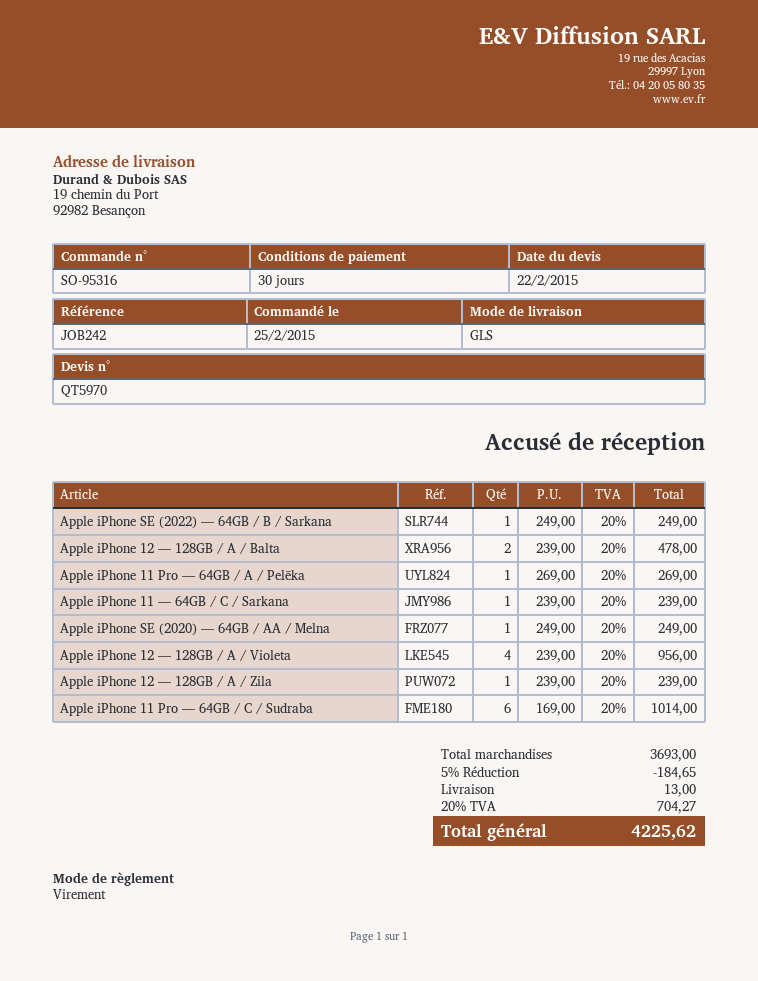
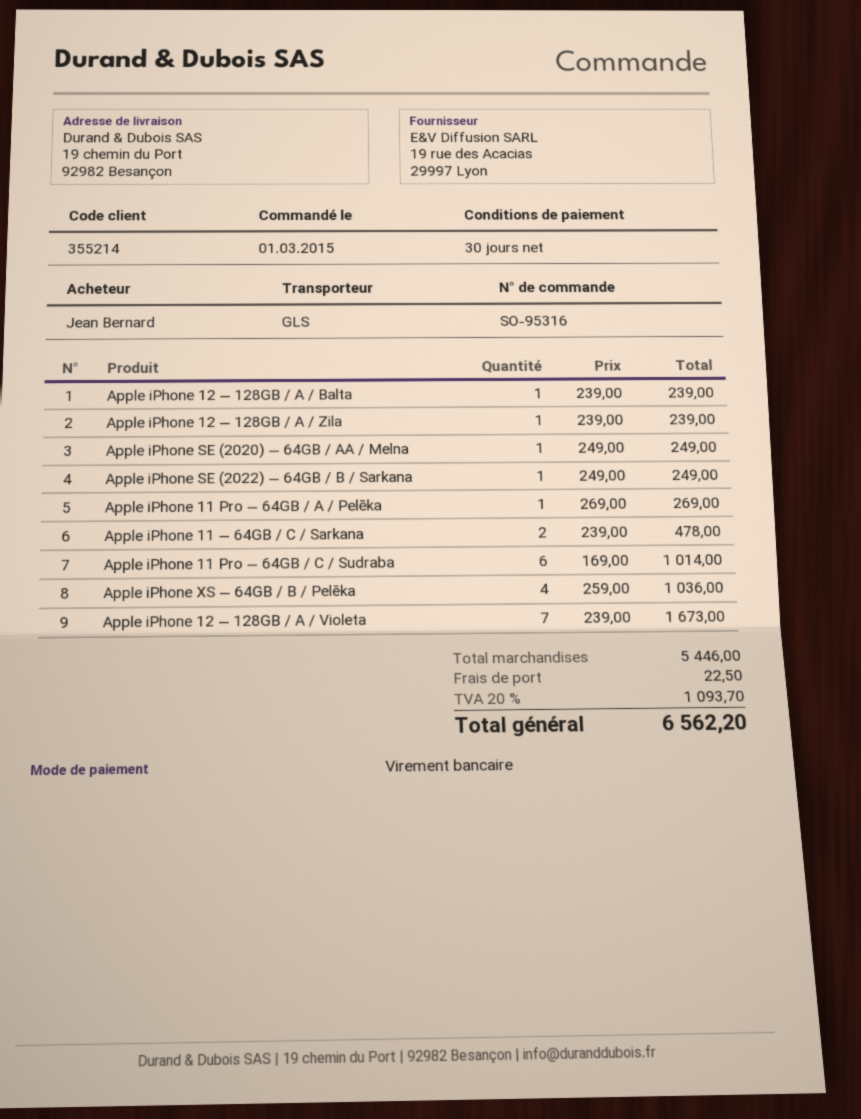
order date: 2015-02-25 -> 2015-03-01
Apple iPhone 12 — 128GB / A / Balta: 2 x 239.00 = 478.00 -> 1 x 239.00 = 239.00
Apple iPhone 11 — 64GB / C / Sarkana: 1 x 239.00 = 239.00 -> 2 x 239.00 = 478.00
Apple iPhone 12 — 128GB / A / Violeta: 4 x 239.00 = 956.00 -> 7 x 239.00 = 1673.00
Apple iPhone XS — 64GB / B / Pelēka: none -> 4 x 259.00 = 1036.00
subtotal: 3693.00 -> 5446.00
discount: 5% = 184.65 -> none
shipping: 13.00 -> 22.50
tax: 20% = 704.27 -> 20% = 1093.70
total: 4225.62 -> 6562.20

